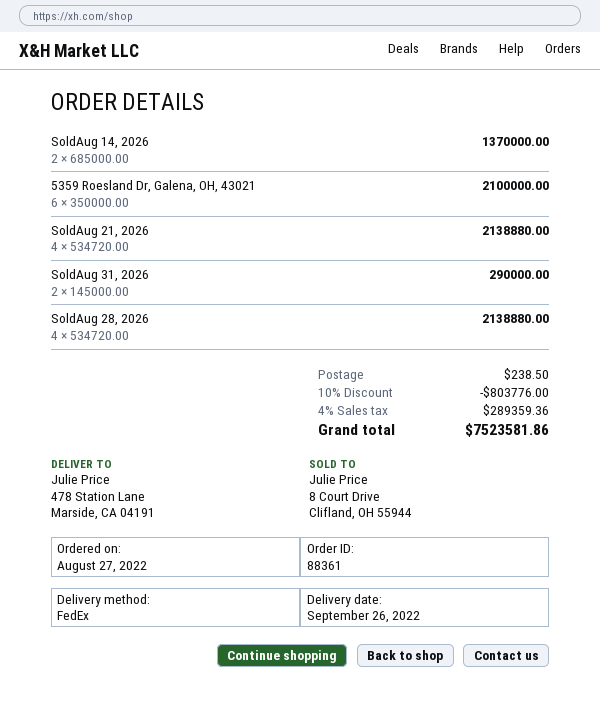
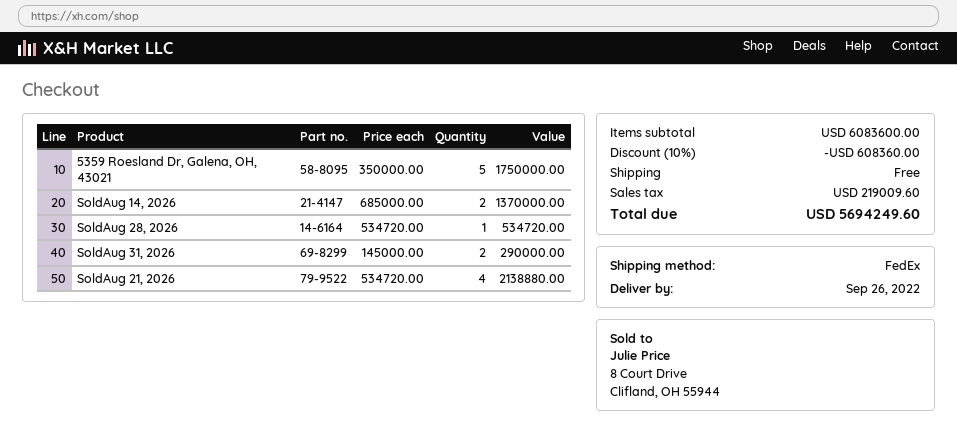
5359 Roesland Dr, Galena, OH, 43021: 6 x 350000.00 = 2100000.00 -> 5 x 350000.00 = 1750000.00
SoldAug 28, 2026: 4 x 534720.00 = 2138880.00 -> 1 x 534720.00 = 534720.00
discount: 10% = 803776.00 -> 10% = 608360.00
shipping: 238.50 -> 0.00
tax: 289359.36 -> 219009.60
total: 7523581.86 -> 5694249.60

